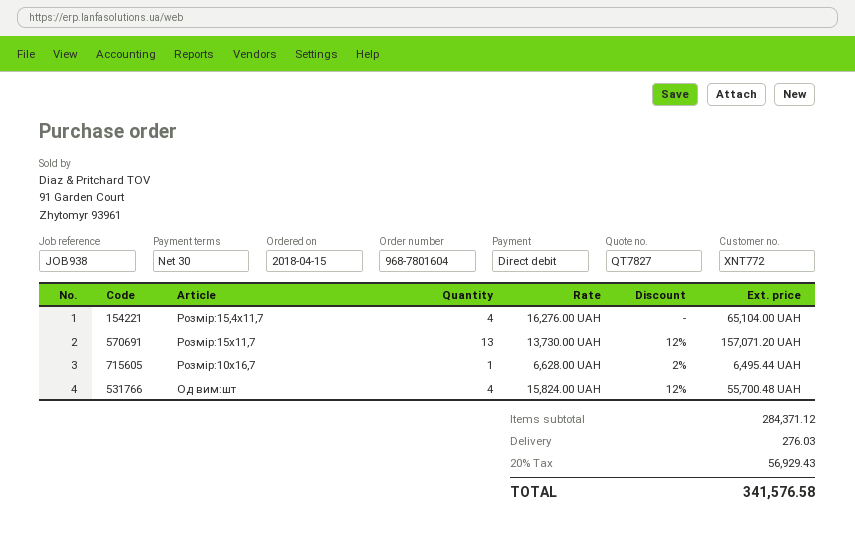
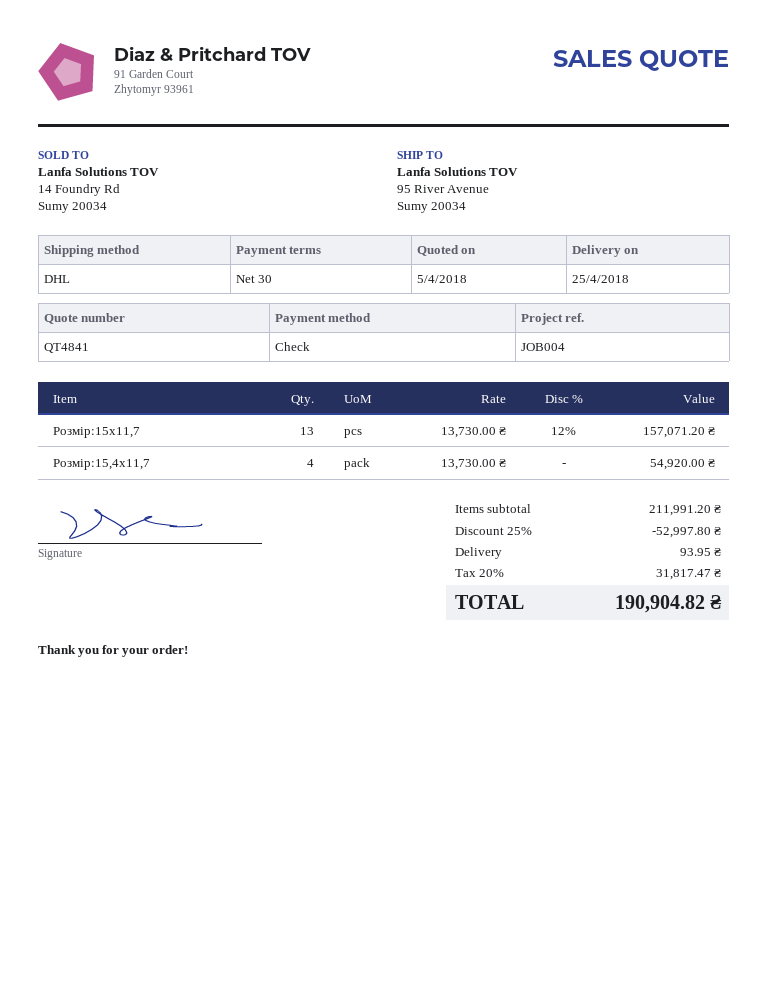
quote number: QT7827 -> QT4841
reference: JOB938 -> JOB004
payment method: direct debit -> cheque
Розмір:15,4х11,7: 4 x 16276.00 = 65104.00 -> 4 x 13730.00 = 54920.00
Розмір:10х16,7: 1 x 6628.00 - 2% = 6495.44 -> none
Од вим:шт: 4 x 15824.00 - 12% = 55700.48 -> none
subtotal: 284371.12 -> 211991.20
discount: none -> 25% = 52997.80
shipping: 276.03 -> 93.95
tax: 20% = 56929.43 -> 20% = 31817.47
total: 341576.58 -> 190904.82

